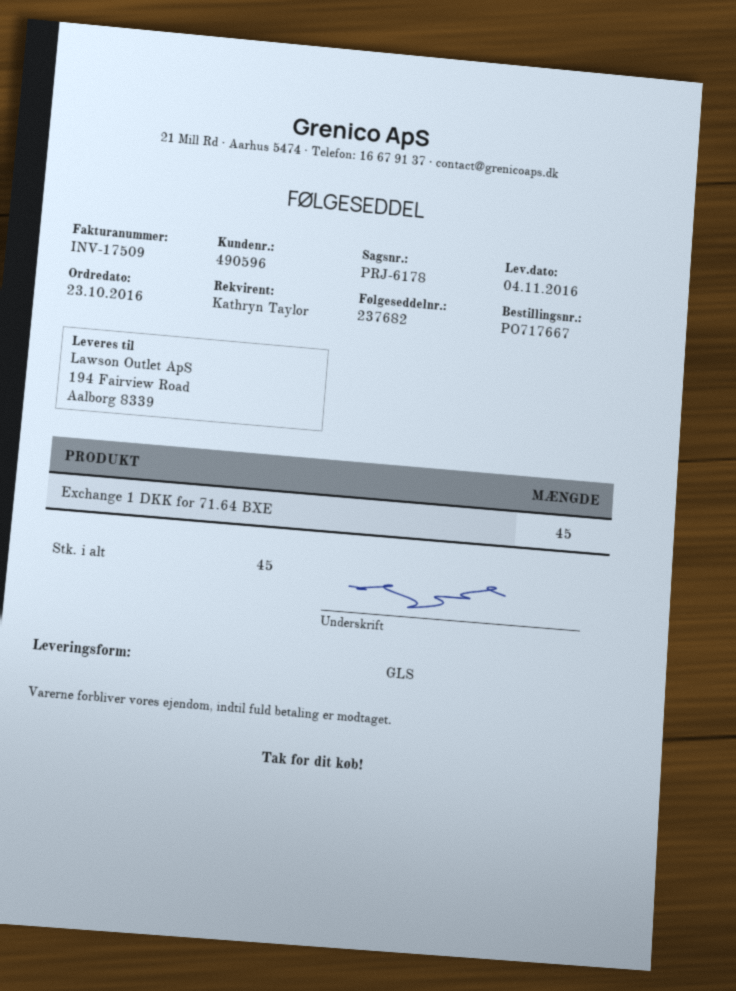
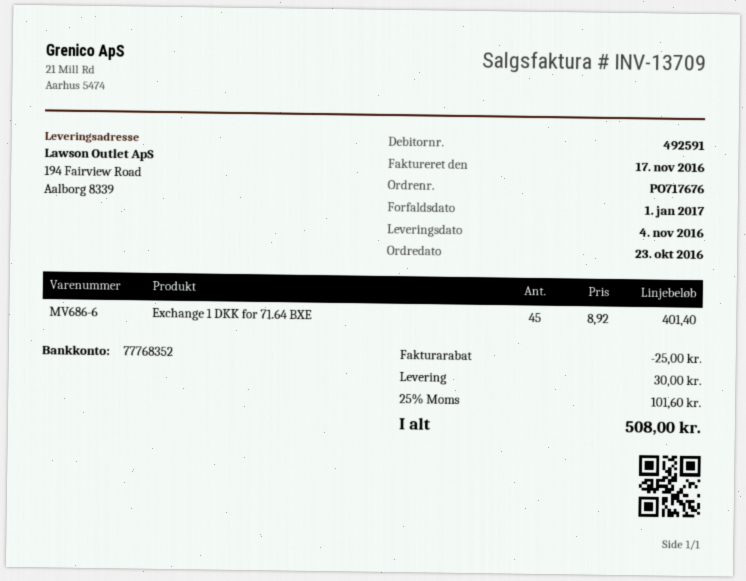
order number: PO717667 -> PO717676
invoice number: INV-17509 -> INV-13709
customer number: 490596 -> 492591

